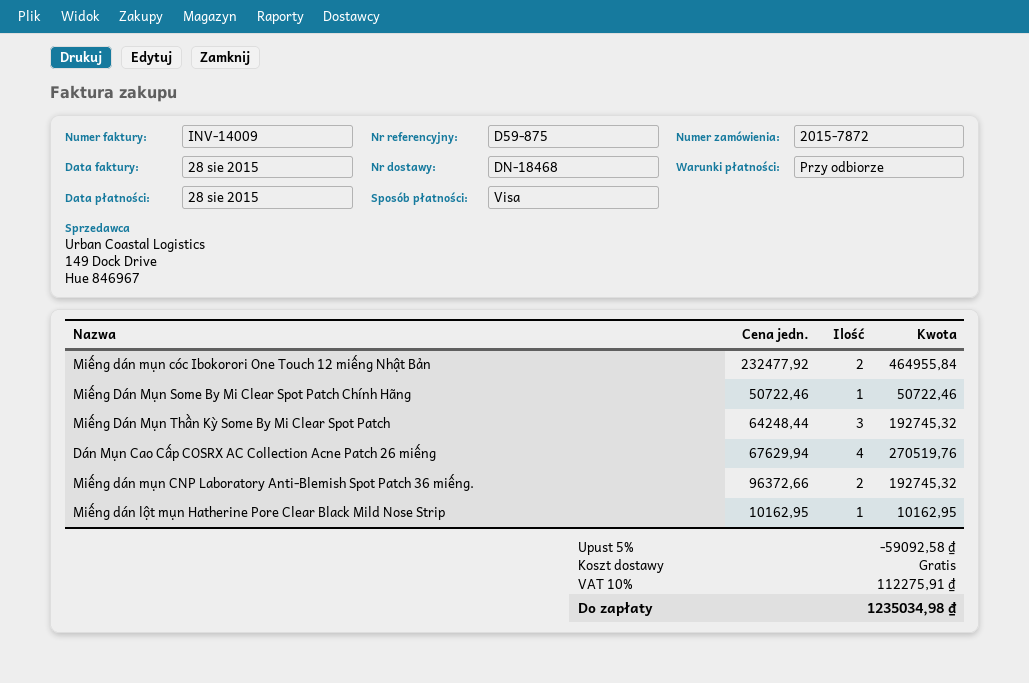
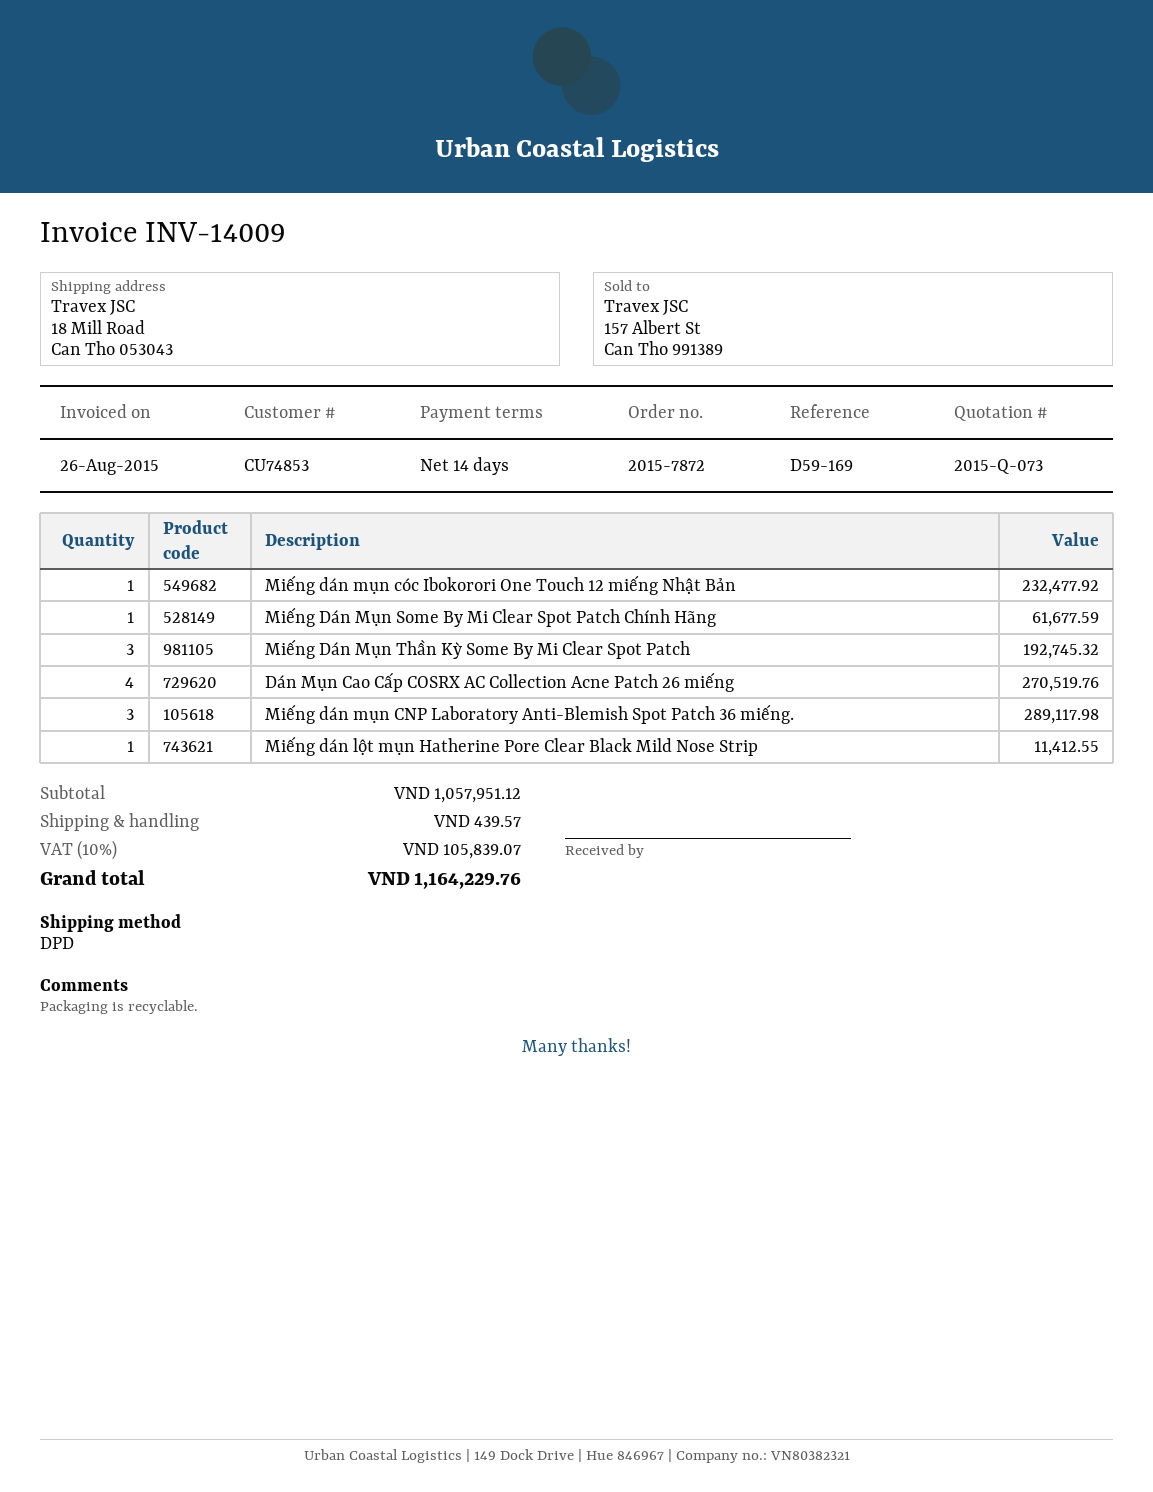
invoice date: 2015-08-28 -> 2015-08-26
payment terms: on receipt -> 14 days
reference: D59-875 -> D59-169
Miếng dán mụn cóc Ibokorori One Touch 12 miếng Nhật Bản: 2 for 464955.84 -> 1 for 232477.92
Miếng Dán Mụn Some By Mi Clear Spot Patch Chính Hãng: 1 for 50722.46 -> 1 for 61677.59
Miếng dán mụn CNP Laboratory Anti-Blemish Spot Patch 36 miếng.: 2 for 192745.32 -> 3 for 289117.98
Miếng dán lột mụn Hatherine Pore Clear Black Mild Nose Strip: 1 for 10162.95 -> 1 for 11412.55
discount: 5% = 59092.58 -> none
shipping: 0.00 -> 439.57
tax: 10% = 112275.91 -> 10% = 105839.07
total: 1235034.98 -> 1164229.76

